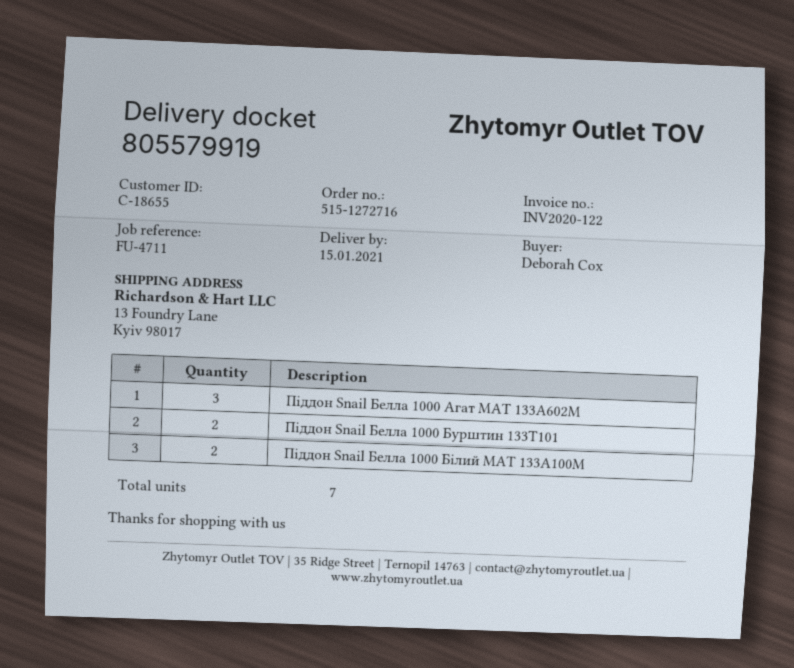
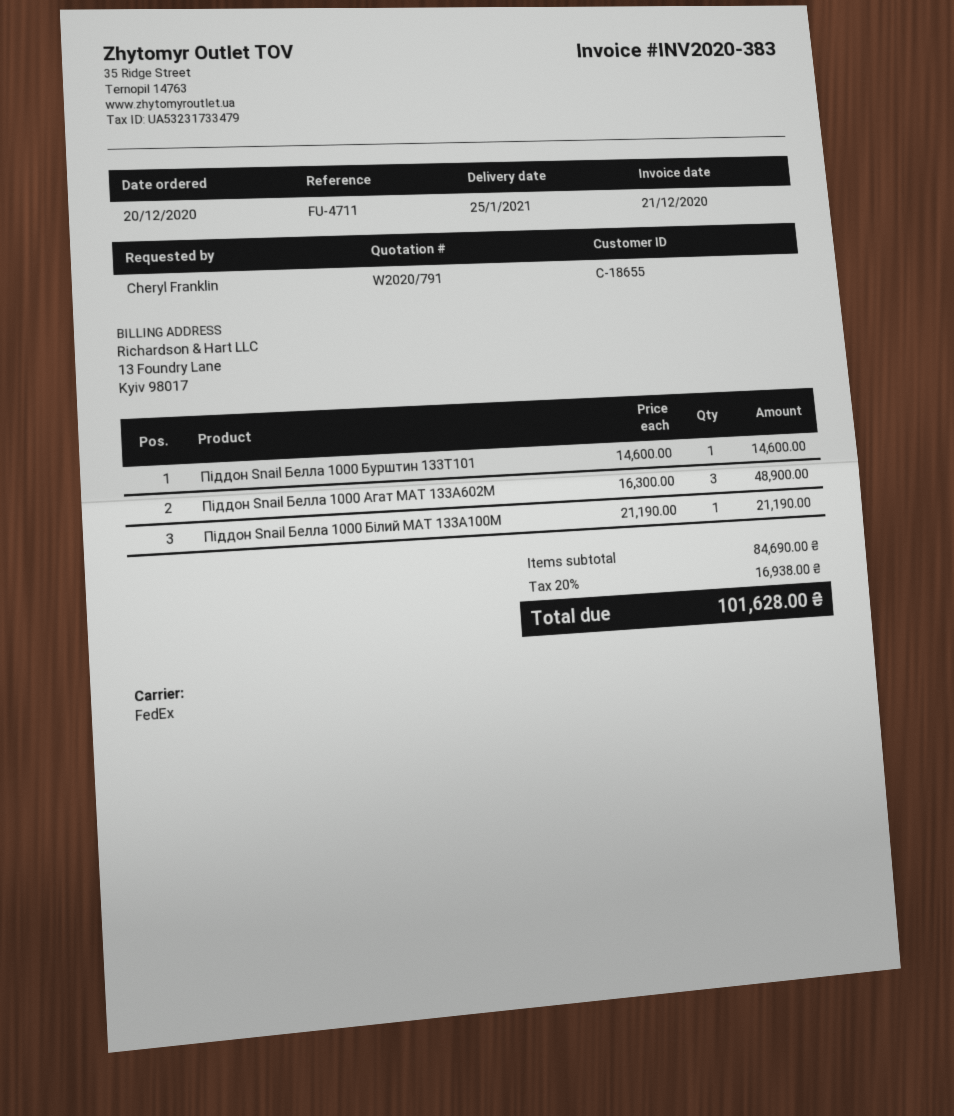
delivery date: 2021-01-15 -> 2021-01-25
invoice number: INV2020-122 -> INV2020-383
ordered by: Deborah Cox -> Cheryl Franklin
Піддон Snail Белла 1000 Бурштин 133T101: 2 -> 1
Піддон Snail Белла 1000 Білий МАТ 133A100M: 2 -> 1

